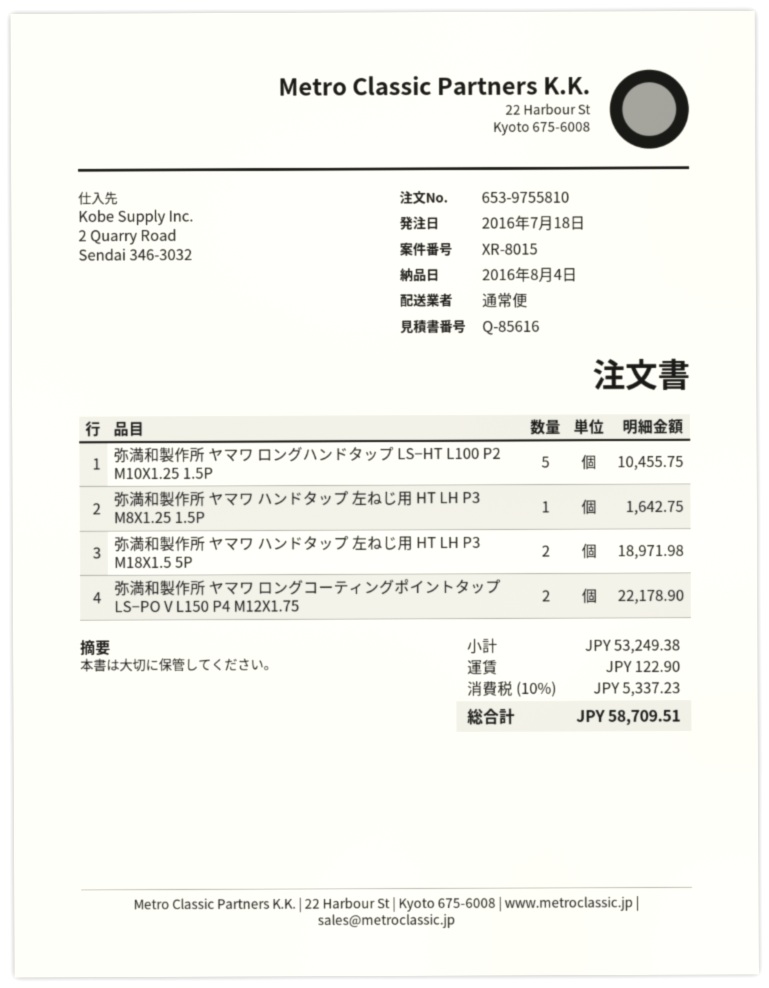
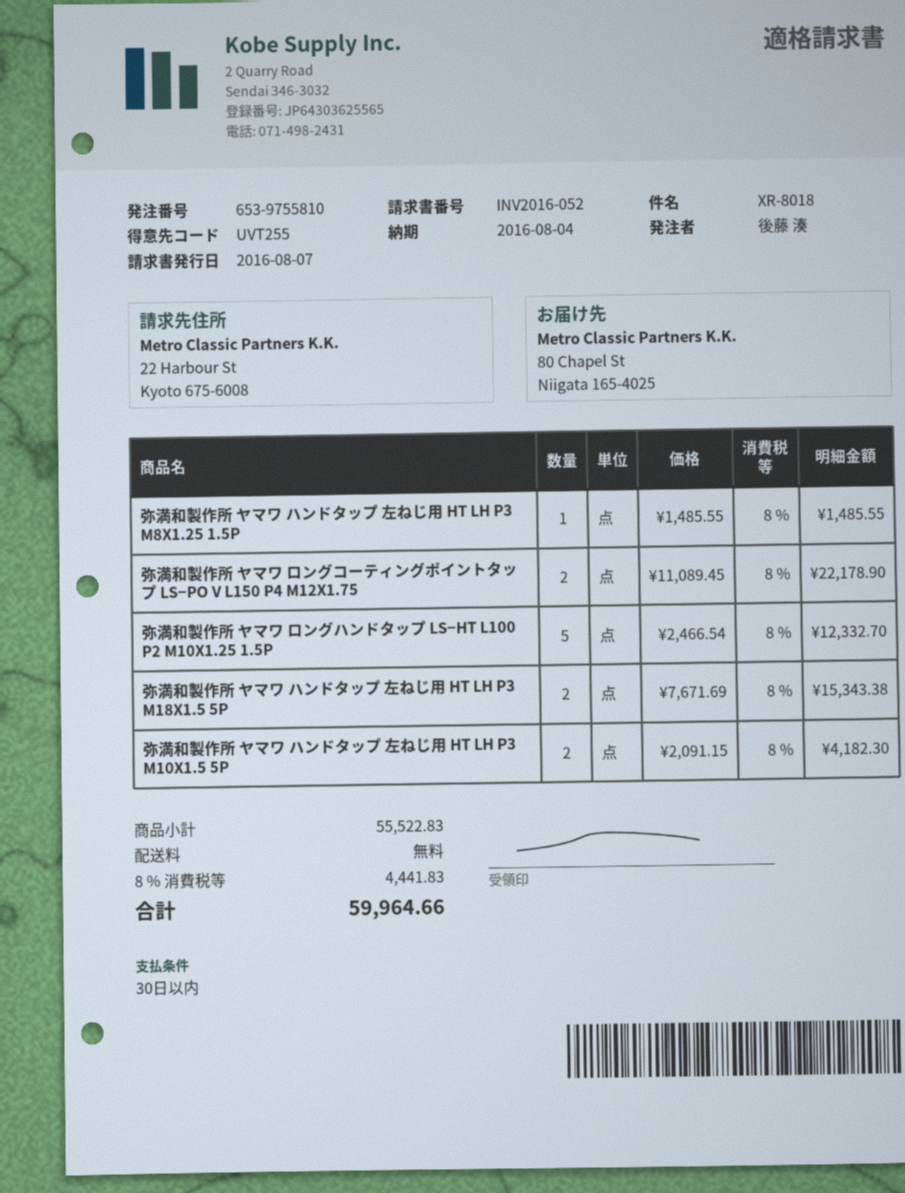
reference: XR-8015 -> XR-8018
弥満和製作所 ヤマワ ロングハンドタップ LS−HT L100 P2 M10X1.25 1.5P: 5 for 10455.75 -> 5 for 12332.70
弥満和製作所 ヤマワ ハンドタップ 左ねじ用 HT LH P3 M8X1.25 1.5P: 1 for 1642.75 -> 1 for 1485.55
弥満和製作所 ヤマワ ハンドタップ 左ねじ用 HT LH P3 M18X1.5 5P: 2 for 18971.98 -> 2 for 15343.38
弥満和製作所 ヤマワ ハンドタップ 左ねじ用 HT LH P3 M10X1.5 5P: none -> 2 for 4182.30
subtotal: 53249.38 -> 55522.83
shipping: 122.90 -> 0.00
tax: 10% = 5337.23 -> 8% = 4441.83
total: 58709.51 -> 59964.66

